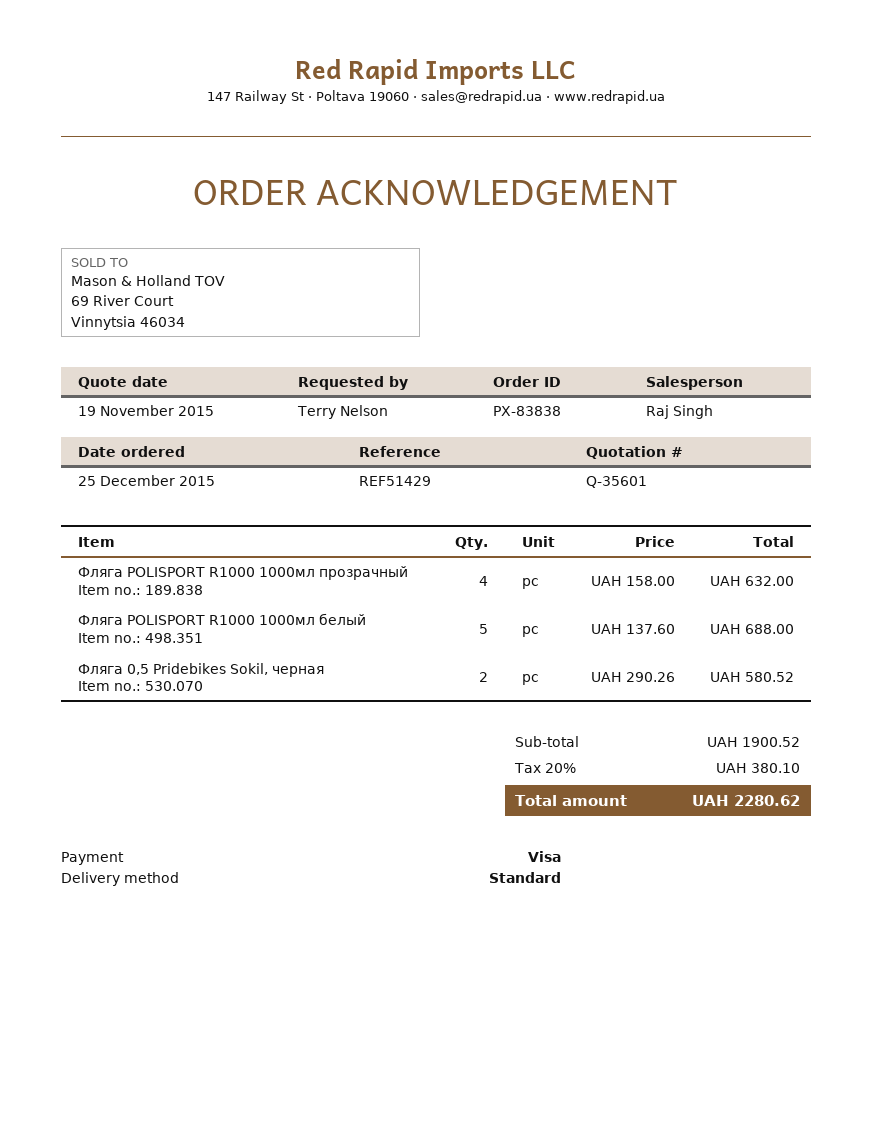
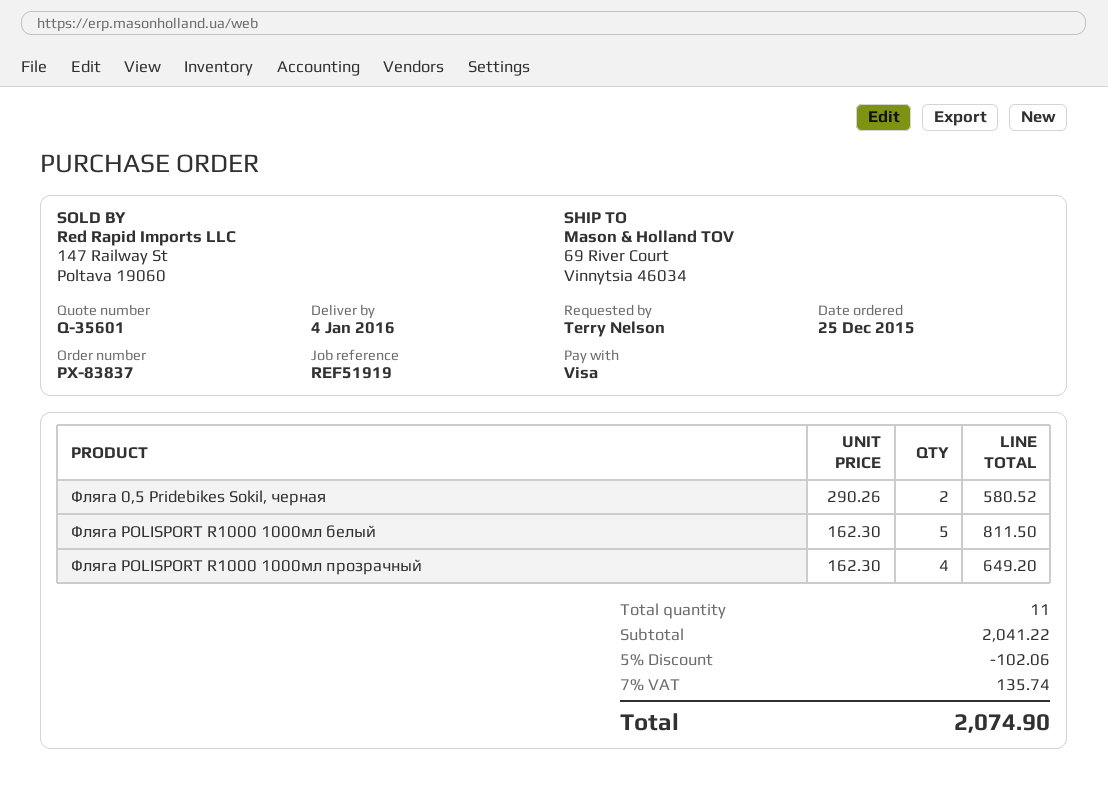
order number: PX-83838 -> PX-83837
reference: REF51429 -> REF51919
Фляга POLISPORT R1000 1000мл прозрачный: 4 x 158.00 = 632.00 -> 4 x 162.30 = 649.20
Фляга POLISPORT R1000 1000мл белый: 5 x 137.60 = 688.00 -> 5 x 162.30 = 811.50
subtotal: 1900.52 -> 2041.22
discount: none -> 5% = 102.06
tax: 20% = 380.10 -> 7% = 135.74
total: 2280.62 -> 2074.90

